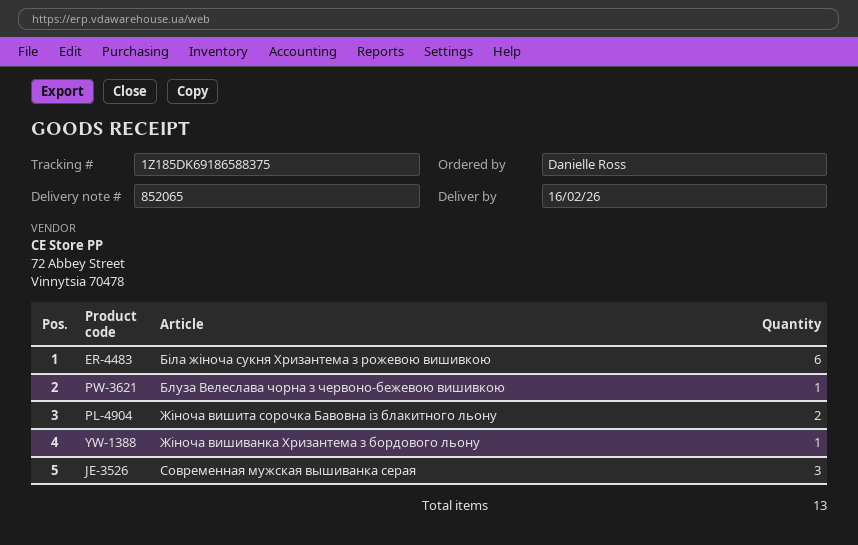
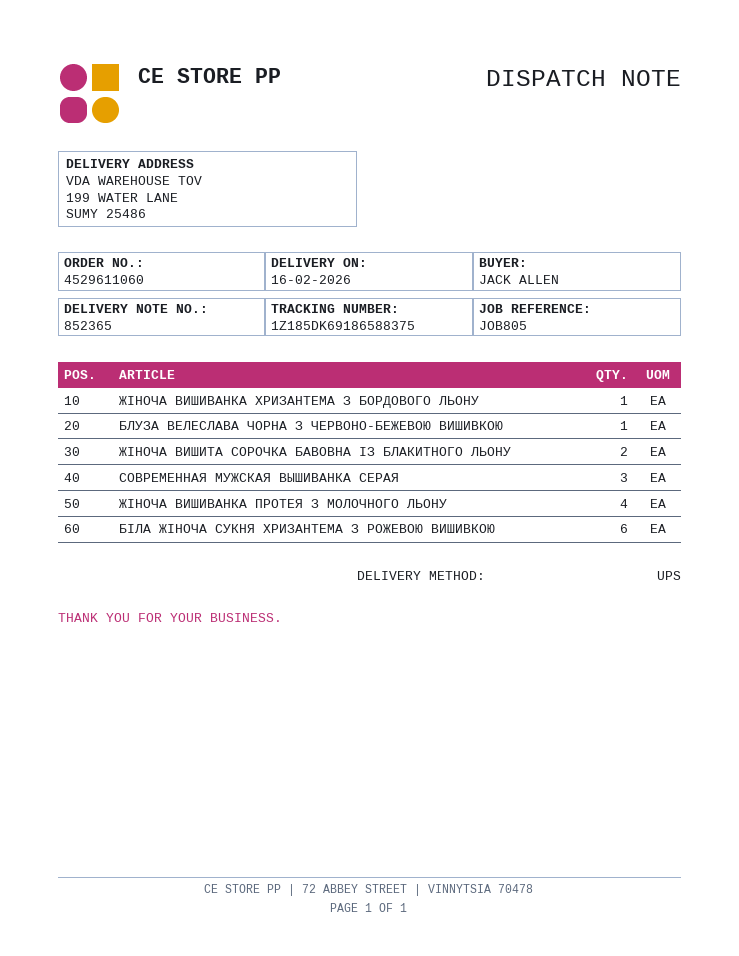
delivery note number: 852065 -> 852365
ordered by: Danielle Ross -> JACK ALLEN
ЖІНОЧА ВИШИВАНКА ПРОТЕЯ З МОЛОЧНОГО ЛЬОНУ: none -> 4

